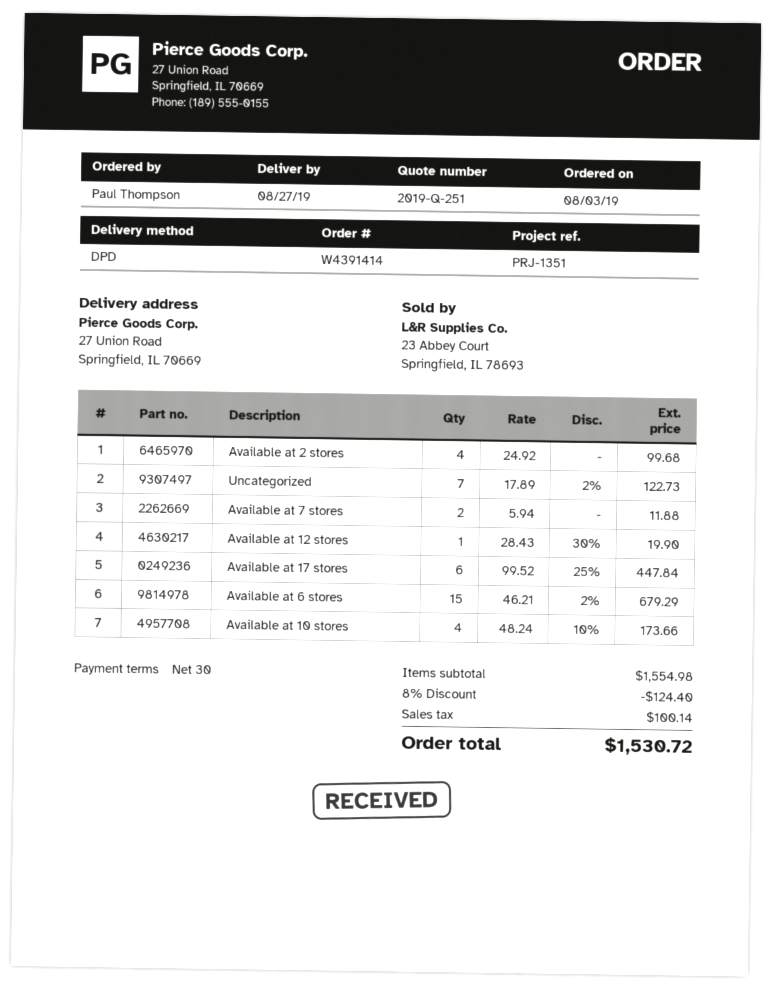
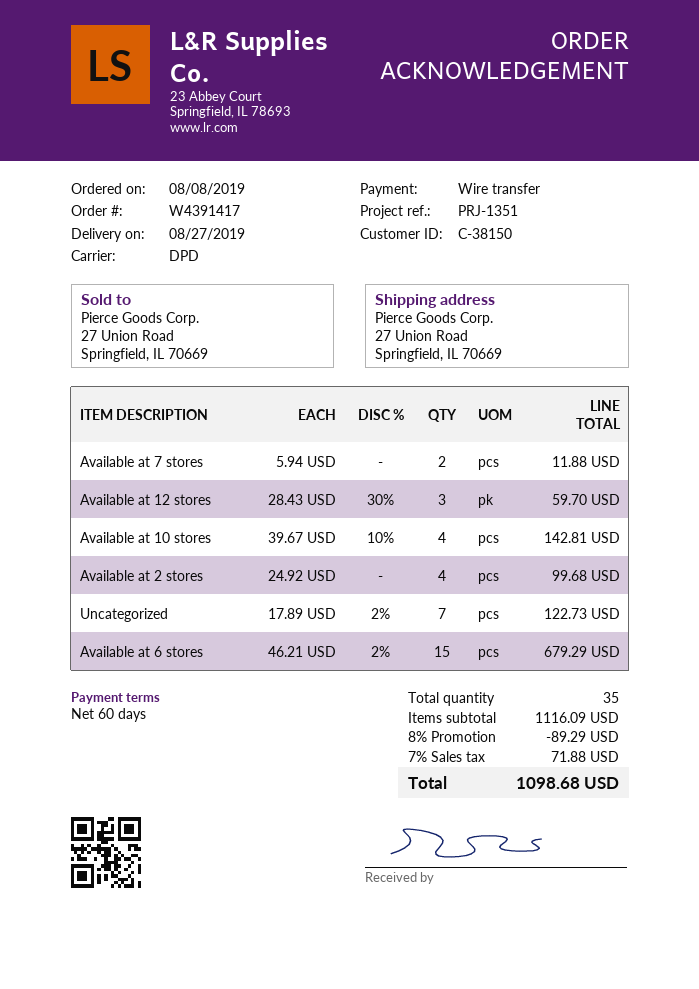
order number: W4391414 -> W4391417
order date: 2019-08-03 -> 2019-08-08
payment terms: 30 days -> 60 days
Available at 12 stores: 1 x 28.43 - 30% = 19.90 -> 3 x 28.43 - 30% = 59.70
Available at 17 stores: 6 x 99.52 - 25% = 447.84 -> none
Available at 10 stores: 4 x 48.24 - 10% = 173.66 -> 4 x 39.67 - 10% = 142.81
subtotal: 1554.98 -> 1116.09
discount: 8% = 124.40 -> 8% = 89.29
tax: 100.14 -> 71.88
total: 1530.72 -> 1098.68

